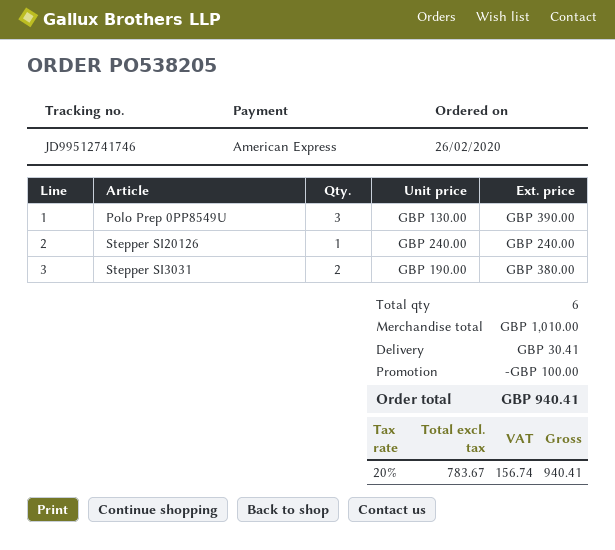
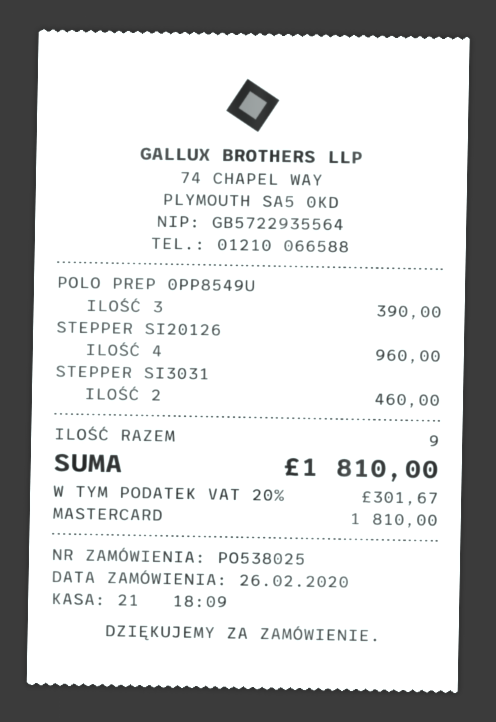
order number: PO538205 -> PO538025
payment method: American Express -> Mastercard
Stepper SI20126: 1 for 240.00 -> 4 for 960.00
Stepper SI3031: 2 for 380.00 -> 2 for 460.00
total quantity: 6 -> 9
discount: 100.00 -> none
shipping: 30.41 -> none
tax: 20% = 156.74 -> 20% = 301.67
total: 940.41 -> 1810.00

